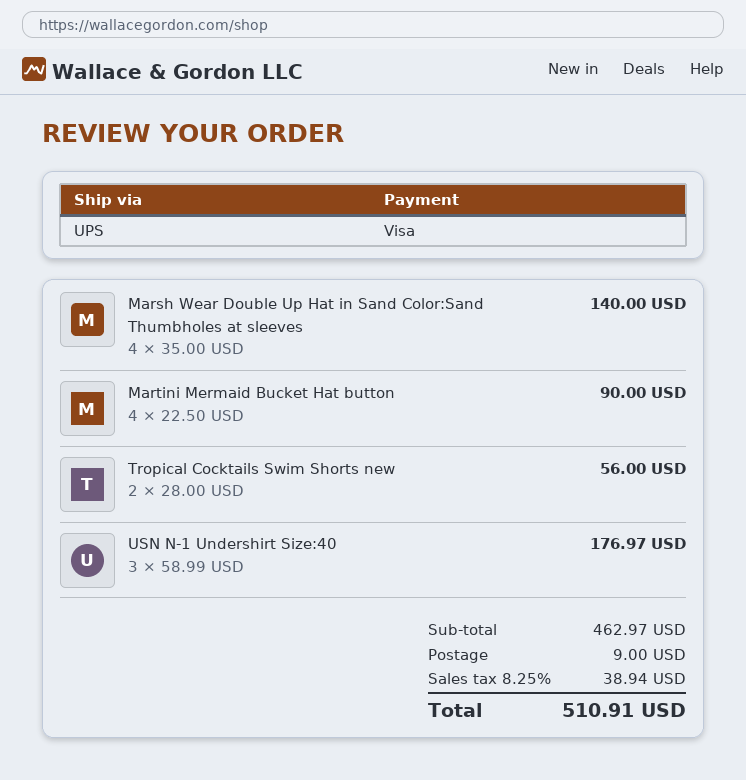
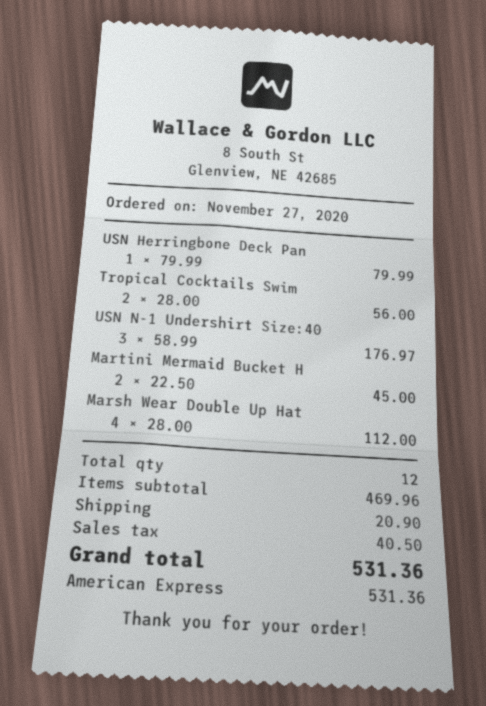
payment method: Visa -> American Express
Marsh Wear Double Up Hat in Sand Color:Sand Thumbholes at sleeves: 4 x 35.00 = 140.00 -> 4 x 28.00 = 112.00
Martini Mermaid Bucket Hat button: 4 x 22.50 = 90.00 -> 2 x 22.50 = 45.00
USN Herringbone Deck Pan: none -> 1 x 79.99 = 79.99
subtotal: 462.97 -> 469.96
shipping: 9.00 -> 20.90
tax: 38.94 -> 40.50
total: 510.91 -> 531.36

